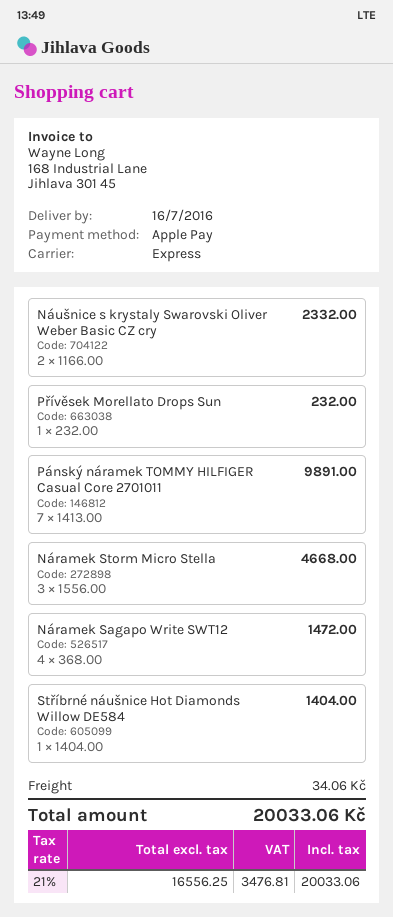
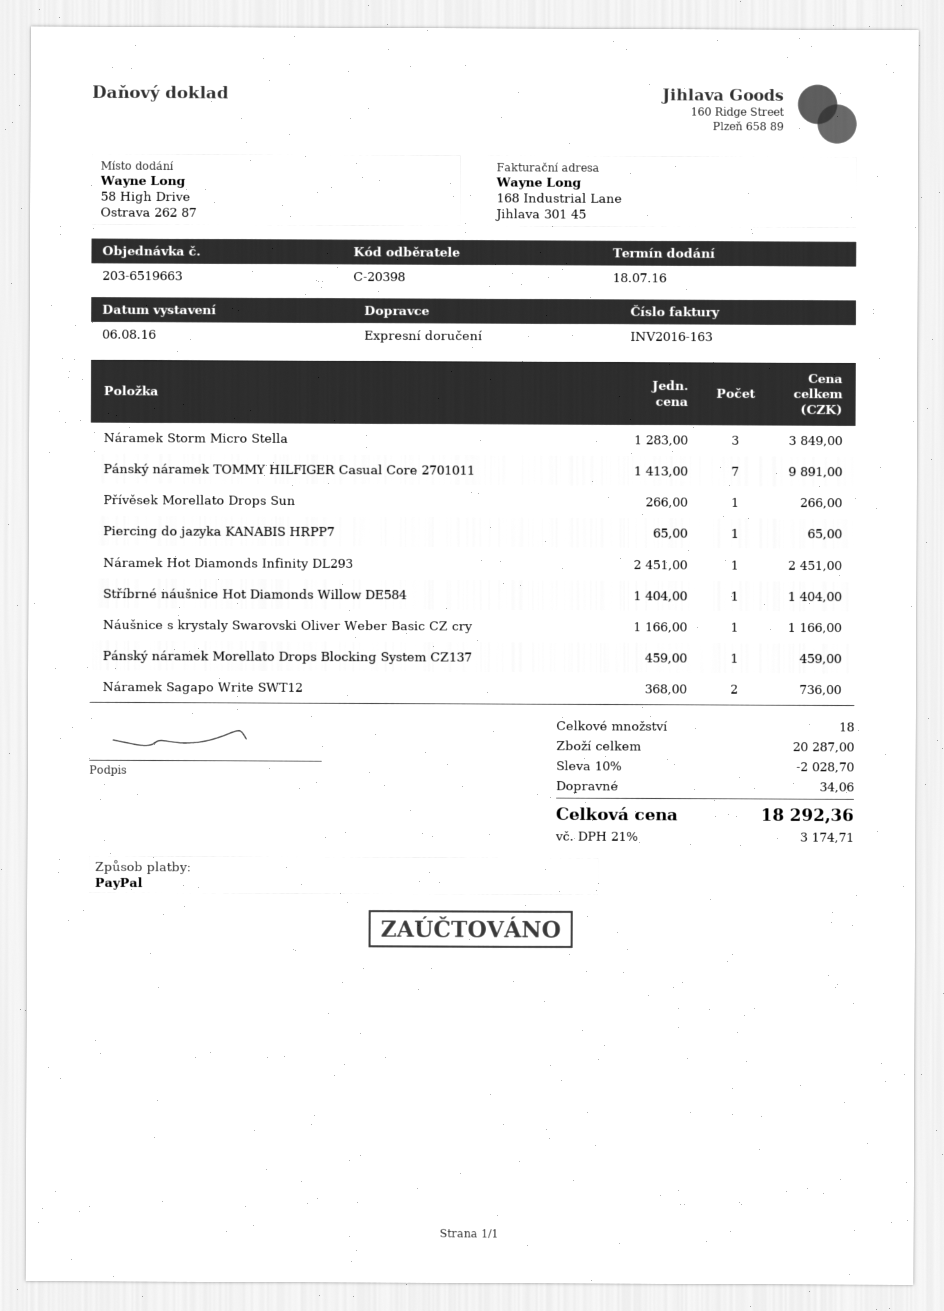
delivery date: 2016-07-16 -> 2016-07-18
payment method: Apple Pay -> PayPal
Náušnice s krystaly Swarovski Oliver Weber Basic CZ cry: 2 x 1166.00 = 2332.00 -> 1 x 1166.00 = 1166.00
Přívěsek Morellato Drops Sun: 1 x 232.00 = 232.00 -> 1 x 266.00 = 266.00
Náramek Storm Micro Stella: 3 x 1556.00 = 4668.00 -> 3 x 1283.00 = 3849.00
Náramek Sagapo Write SWT12: 4 x 368.00 = 1472.00 -> 2 x 368.00 = 736.00
Piercing do jazyka KANABIS HRPP7: none -> 1 x 65.00 = 65.00
Náramek Hot Diamonds Infinity DL293: none -> 1 x 2451.00 = 2451.00
Pánský náramek Morellato Drops Blocking System CZ137: none -> 1 x 459.00 = 459.00
discount: none -> 10% = 2028.70
tax: 21% = 3476.81 -> 21% = 3174.71
total: 20033.06 -> 18292.36

